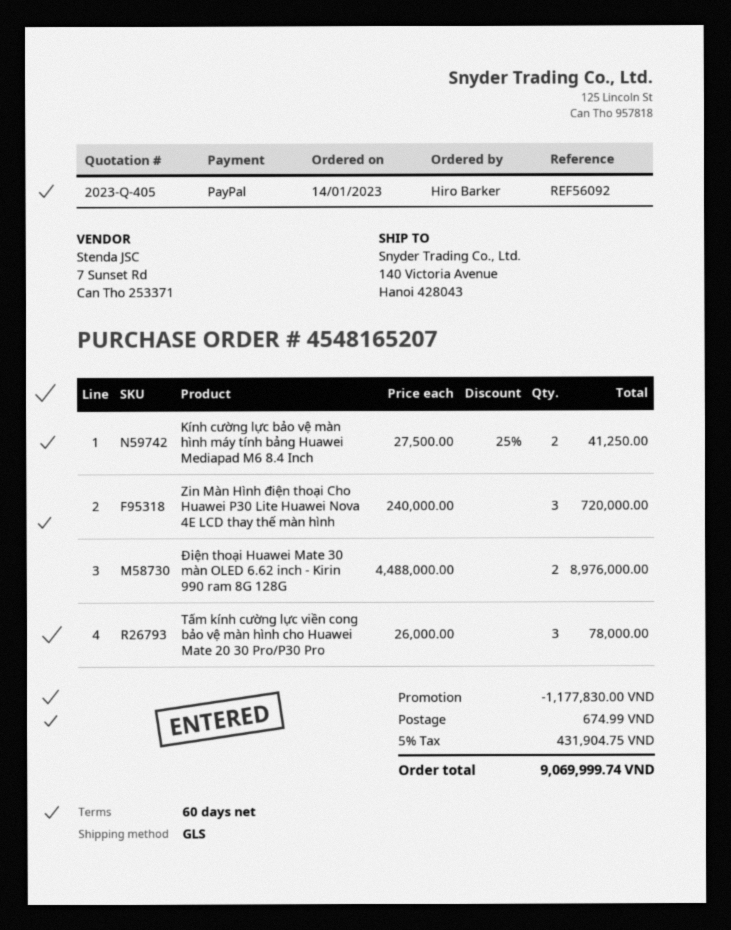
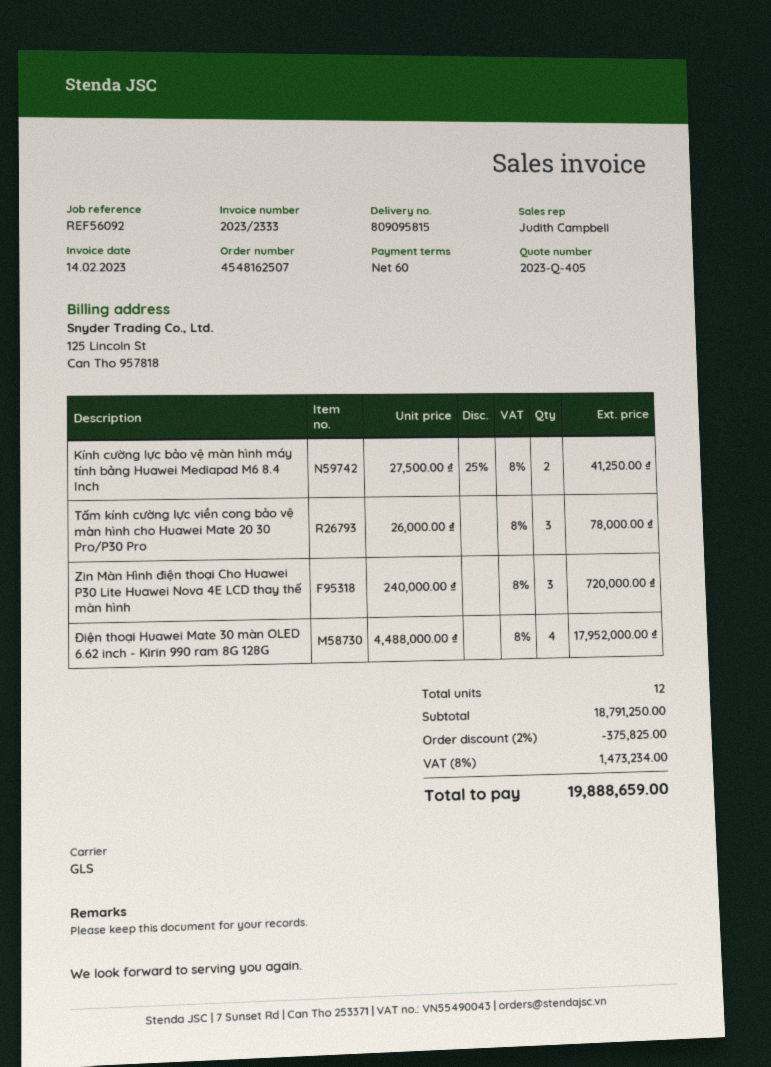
order number: 4548165207 -> 4548162507
Điện thoại Huawei Mate 30 màn OLED 6.62 inch - Kirin 990 ram 8G 128G: 2 x 4488000.00 = 8976000.00 -> 4 x 4488000.00 = 17952000.00
discount: 1177830.00 -> 375825.00
shipping: 674.99 -> none
tax: 5% = 431904.75 -> 8% = 1473234.00
total: 9069999.74 -> 19888659.00

